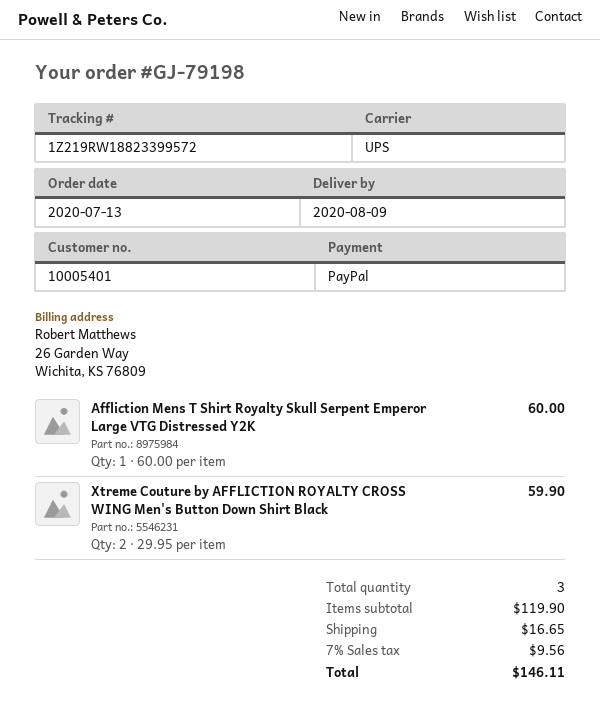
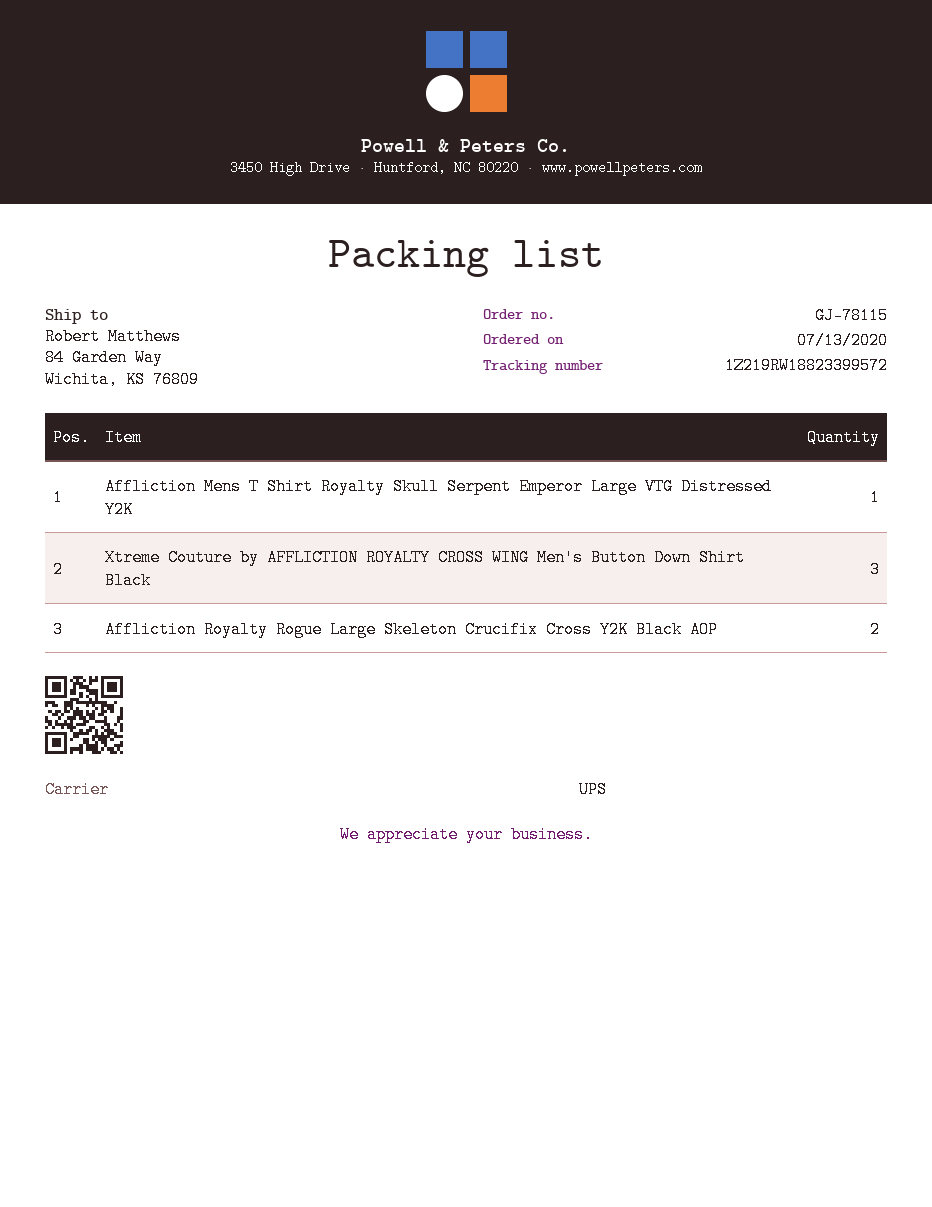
order number: GJ-79198 -> GJ-78115
Xtreme Couture by AFFLICTION ROYALTY CROSS WING Men's Button Down Shirt Black: 2 -> 3
Affliction Royalty Rogue Large Skeleton Crucifix Cross Y2K Black AOP: none -> 2

